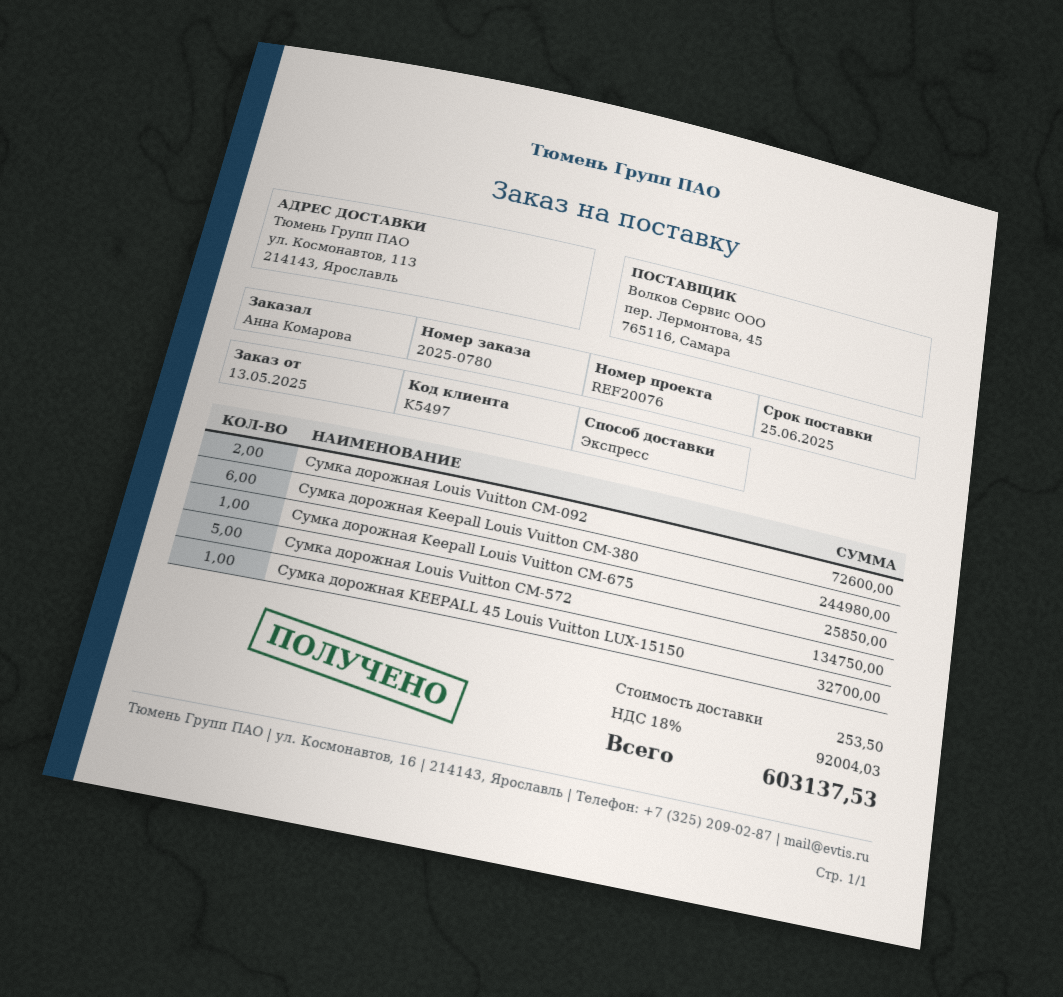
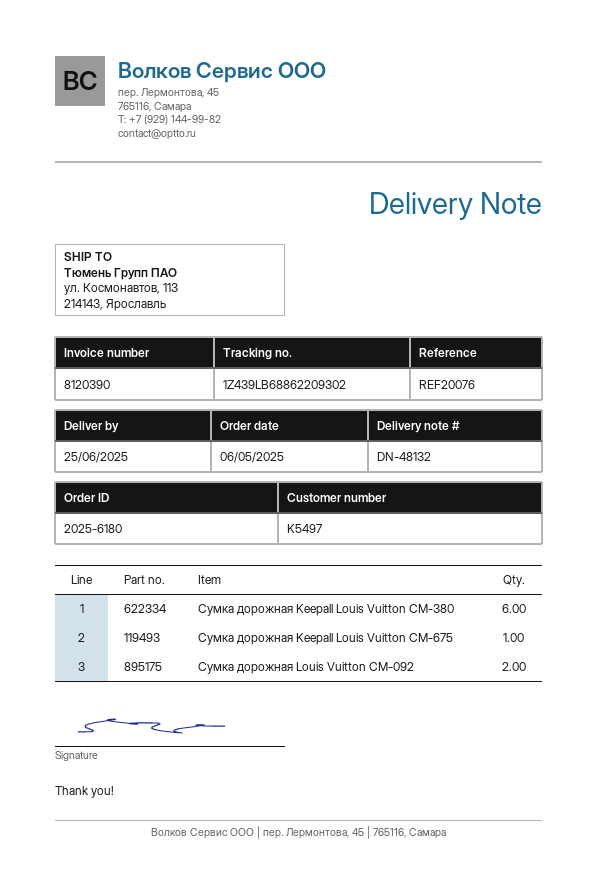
order number: 2025-0780 -> 2025-6180
order date: 2025-05-13 -> 2025-05-06
Сумка дорожная Louis Vuitton СМ-572: 5 -> none
Сумка дорожная KEEPALL 45 Louis Vuitton LUX-15150: 1 -> none

